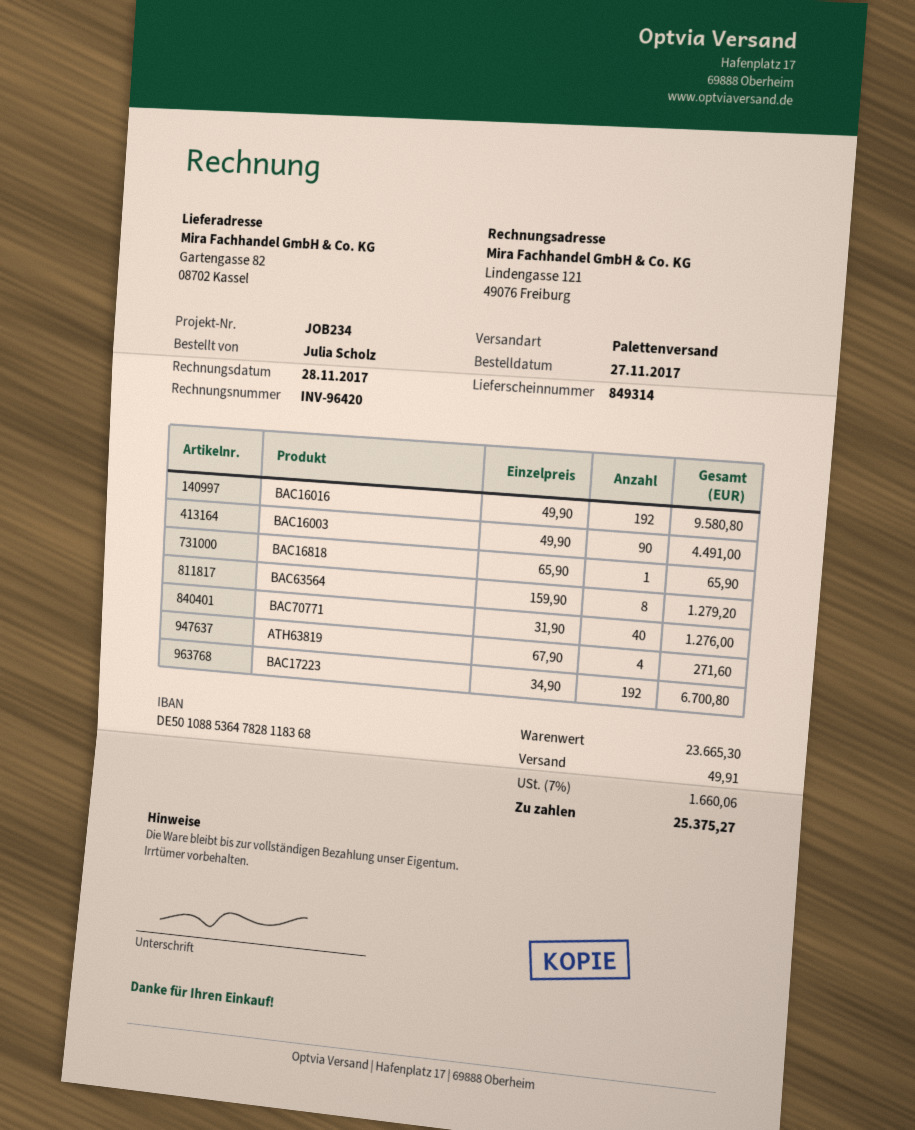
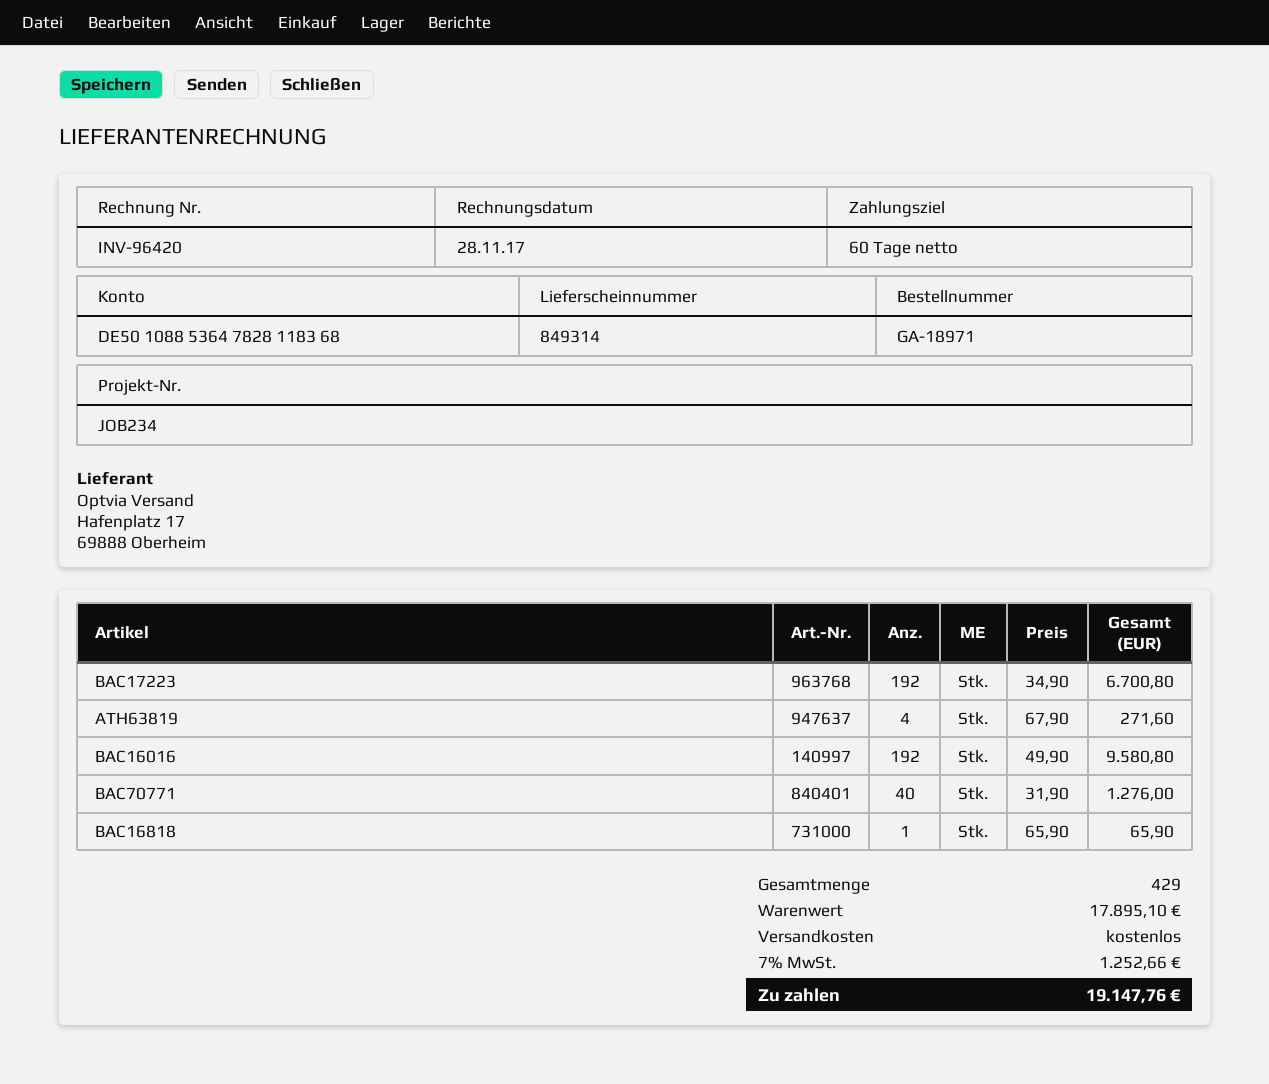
BAC16003: 90 x 49.90 = 4491.00 -> none
BAC63564: 8 x 159.90 = 1279.20 -> none
subtotal: 23665.30 -> 17895.10
shipping: 49.91 -> 0.00
tax: 7% = 1660.06 -> 7% = 1252.66
total: 25375.27 -> 19147.76

